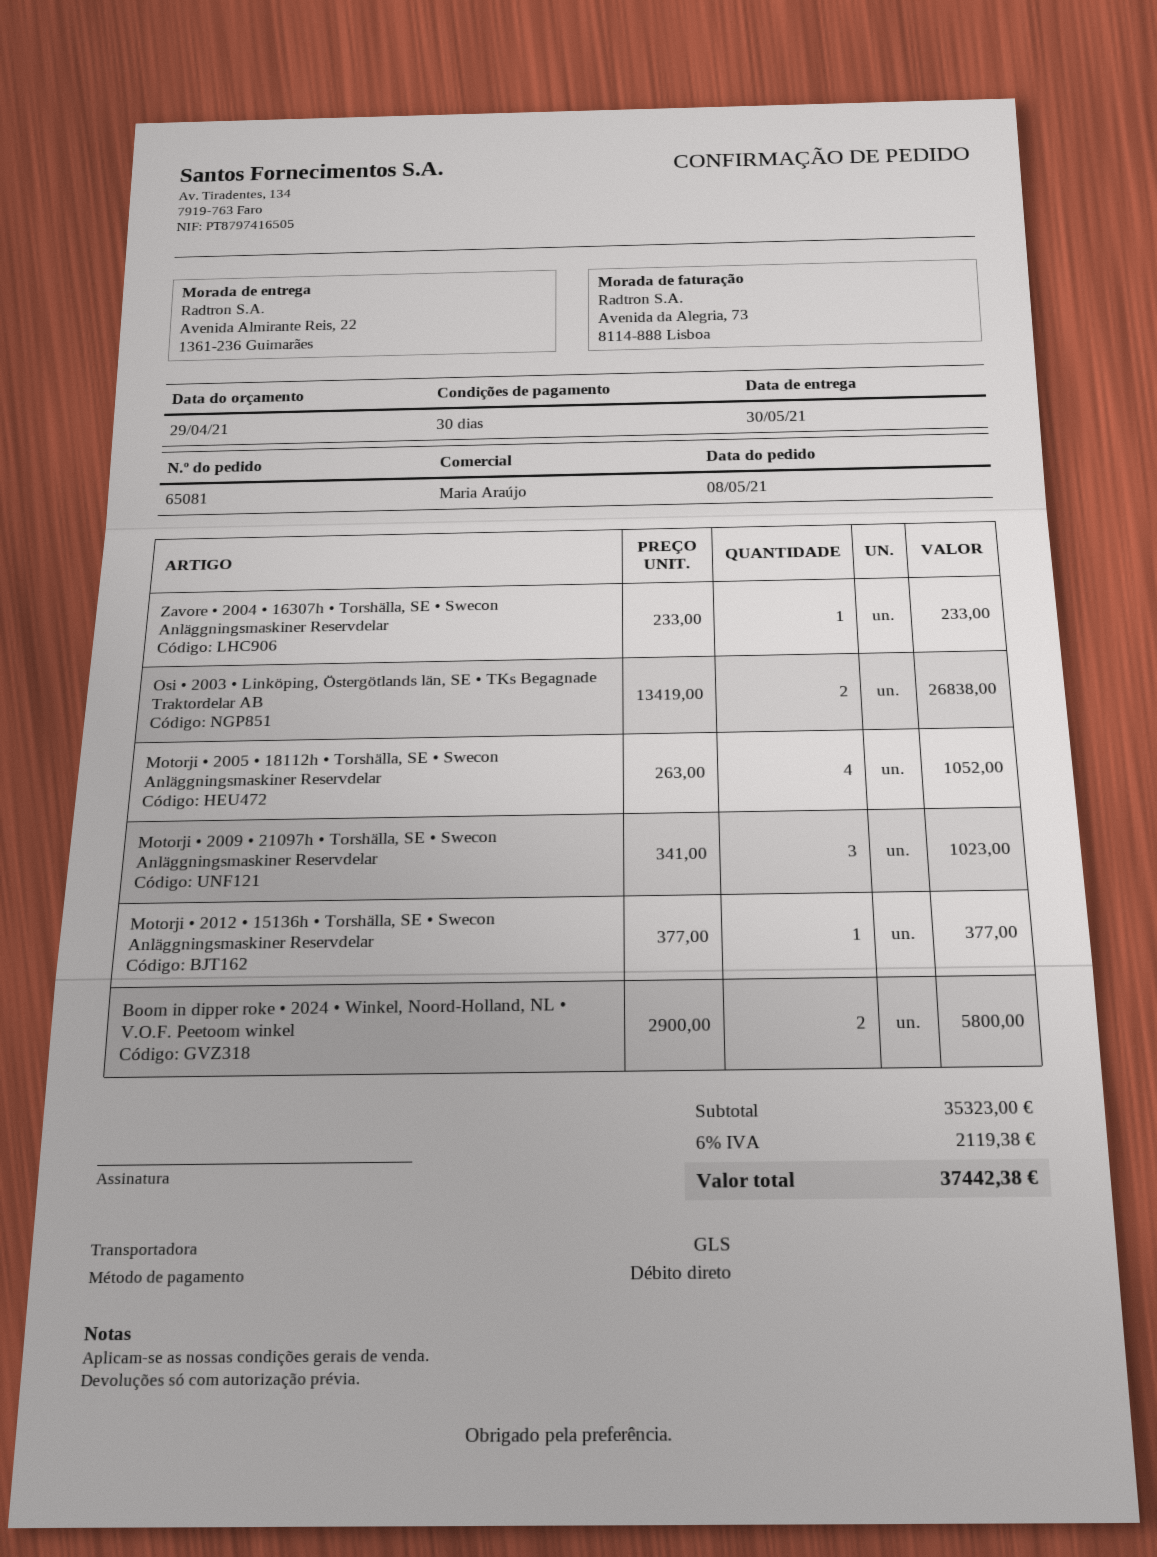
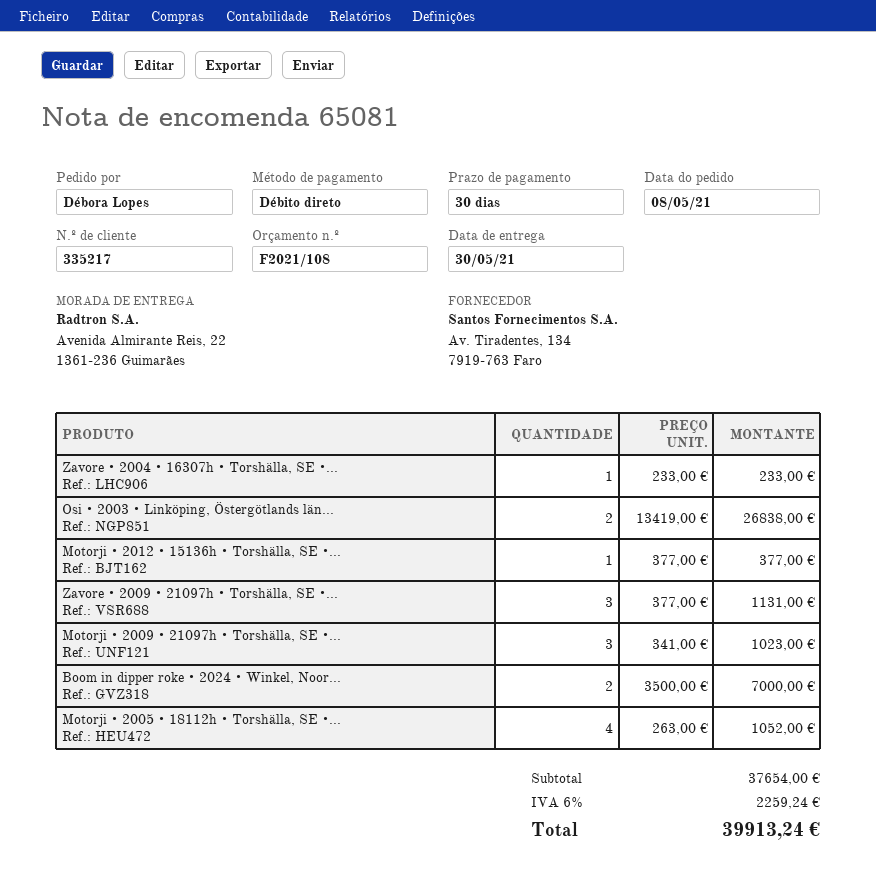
Boom in dipper roke • 2024 • Winkel, Noord-Holland, NL • V.O.F. Peetoom winkel: 2 x 2900.00 = 5800.00 -> 2 x 3500.00 = 7000.00
Zavore • 2009 • 21097h • Torshälla, SE •...: none -> 3 x 377.00 = 1131.00
subtotal: 35323.00 -> 37654.00
tax: 6% = 2119.38 -> 6% = 2259.24
total: 37442.38 -> 39913.24

